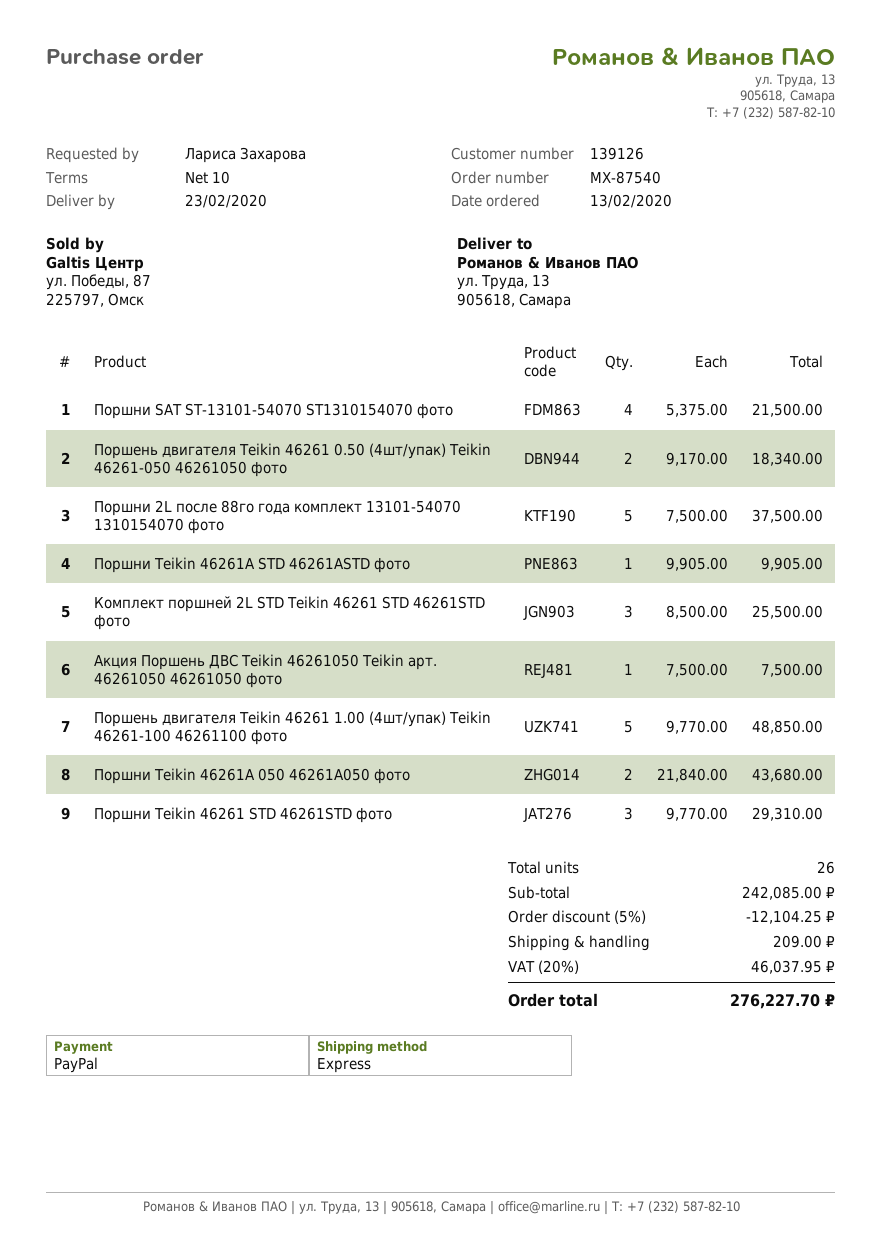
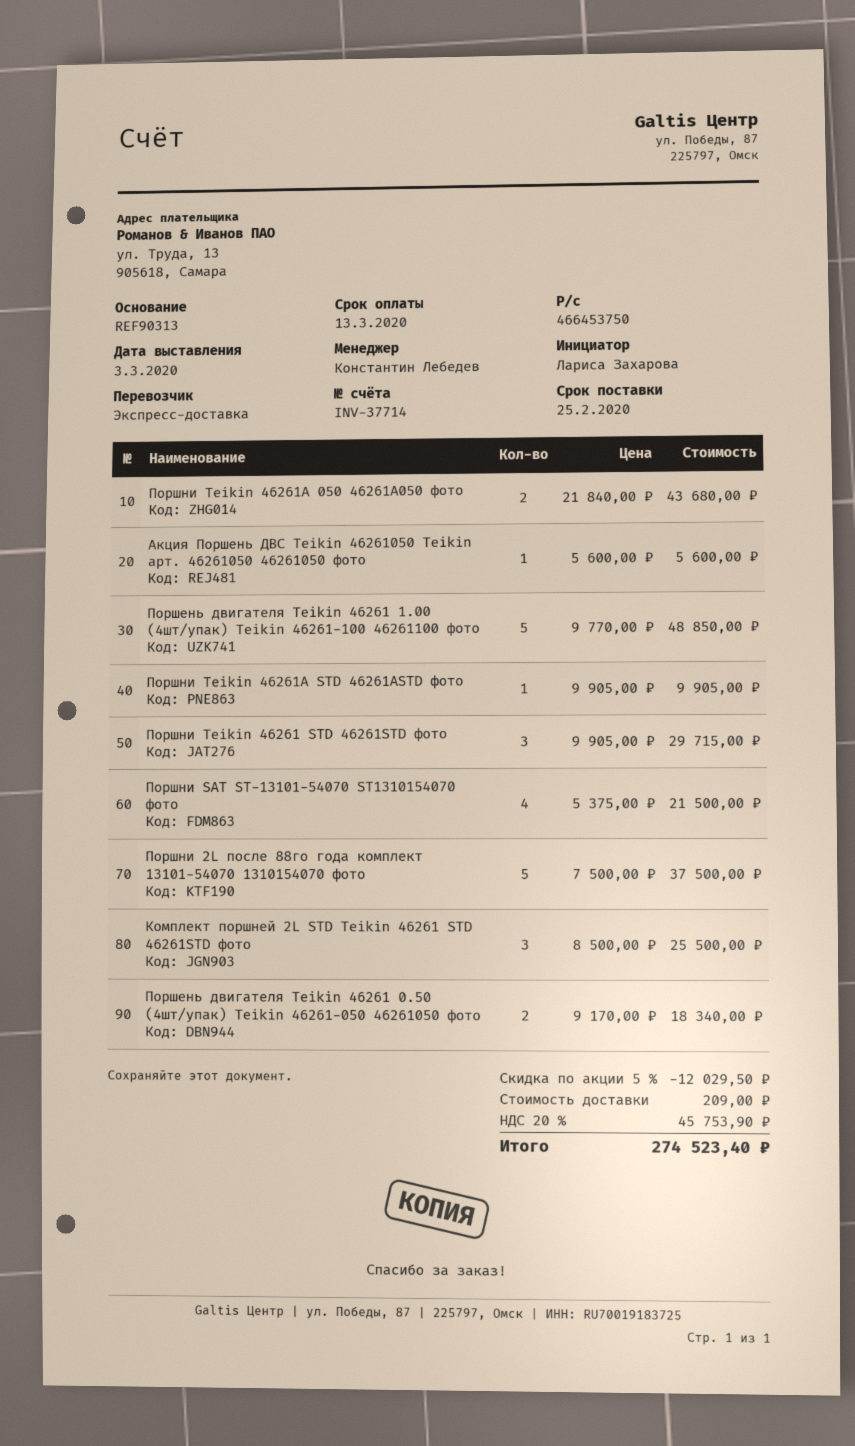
delivery date: 2020-02-23 -> 2020-02-25
Акция Поршень ДВС Teikin 46261050 Teikin арт. 46261050 46261050 фото: 1 x 7500.00 = 7500.00 -> 1 x 5600.00 = 5600.00
Поршни Teikin 46261 STD 46261STD фото: 3 x 9770.00 = 29310.00 -> 3 x 9905.00 = 29715.00
discount: 5% = 12104.25 -> 5% = 12029.50
tax: 20% = 46037.95 -> 20% = 45753.90
total: 276227.70 -> 274523.40

